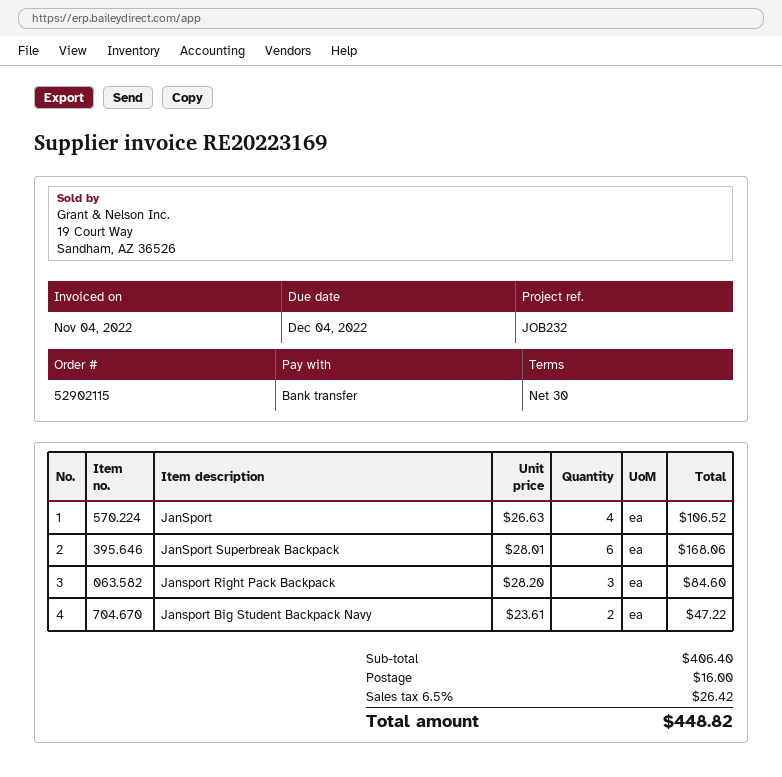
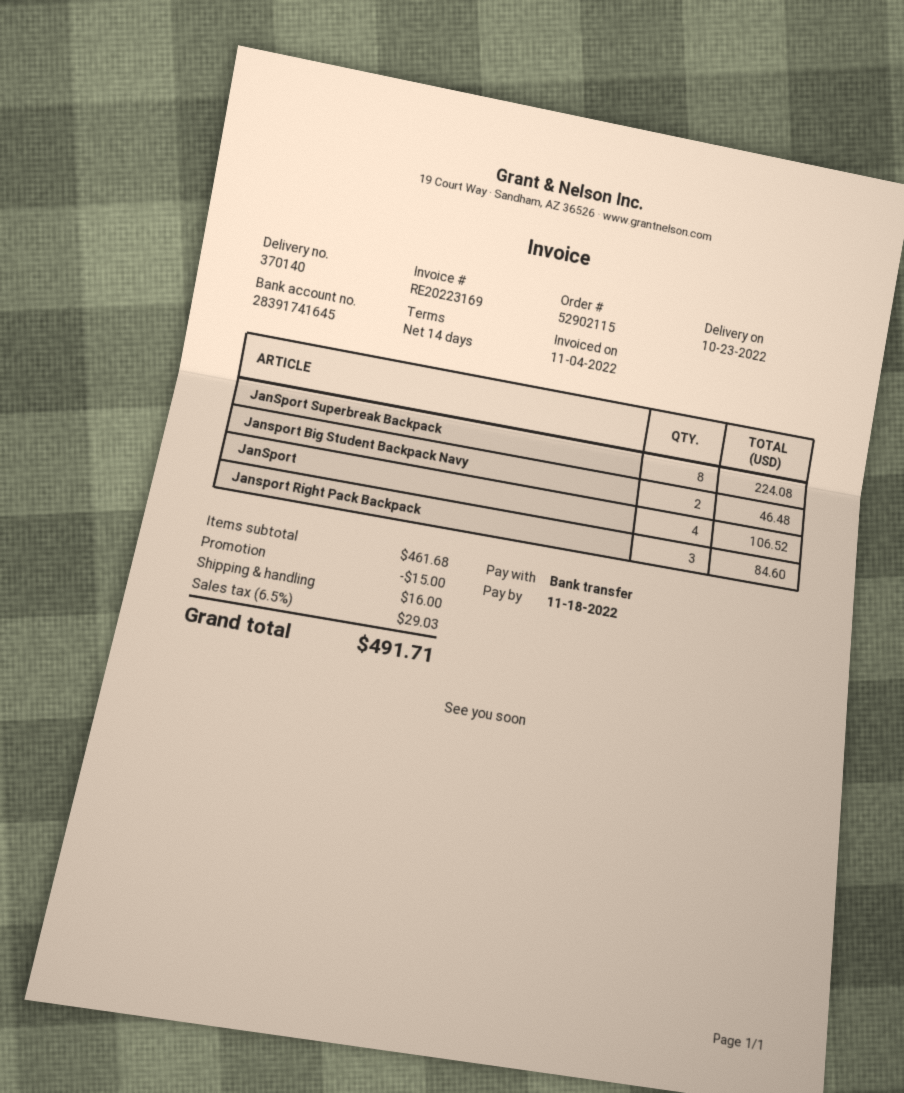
payment terms: 30 days -> 14 days
due date: 2022-12-04 -> 2022-11-18
JanSport Superbreak Backpack: 6 for 168.06 -> 8 for 224.08
Jansport Big Student Backpack Navy: 2 for 47.22 -> 2 for 46.48
subtotal: 406.40 -> 461.68
discount: none -> 15.00
tax: 6.5% = 26.42 -> 6.5% = 29.03
total: 448.82 -> 491.71

